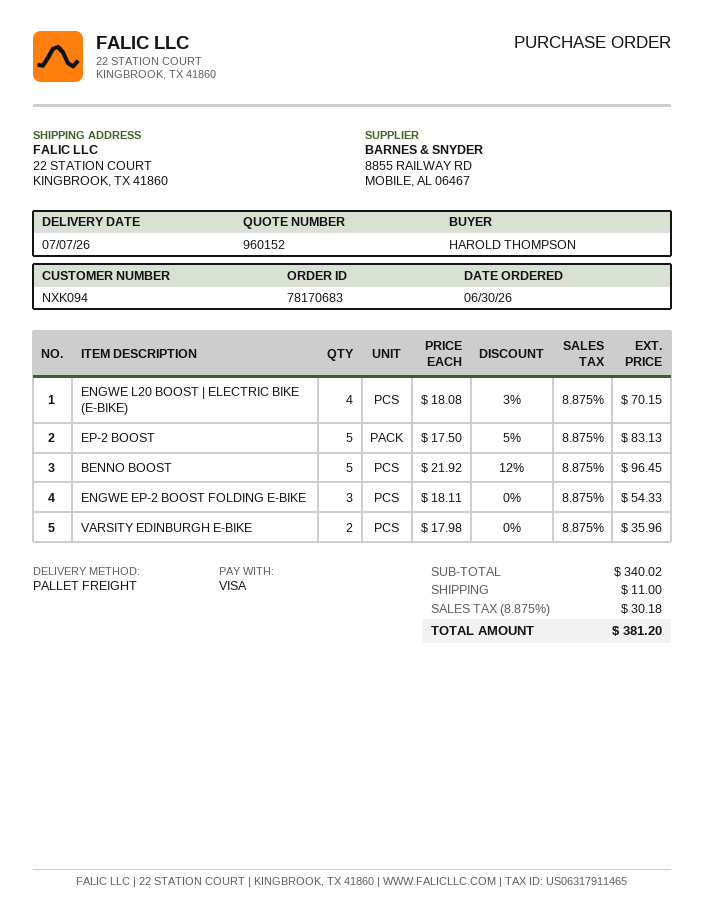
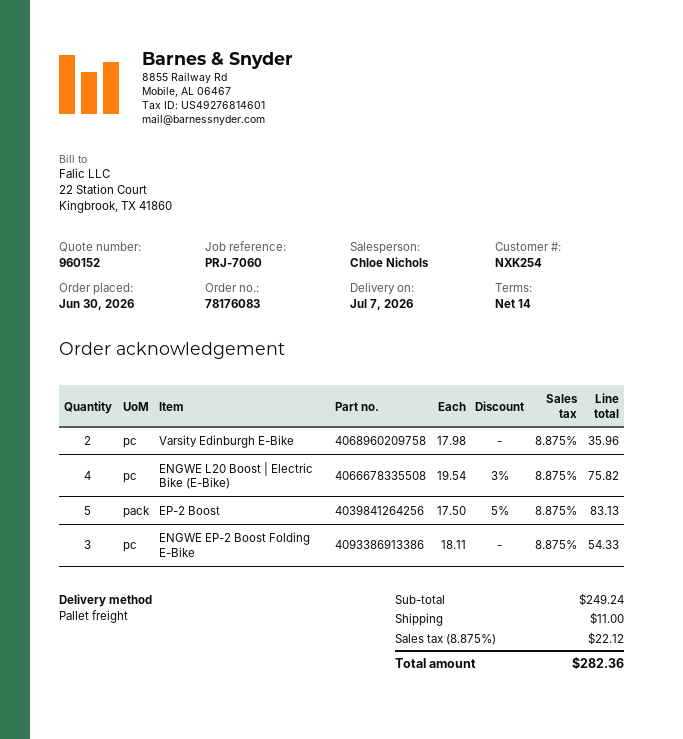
order number: 78170683 -> 78176083
customer number: NXK094 -> NXK254
ENGWE L20 BOOST | ELECTRIC BIKE (E-BIKE): 4 x 18.08 - 3% = 70.15 -> 4 x 19.54 - 3% = 75.82
BENNO BOOST: 5 x 21.92 - 12% = 96.45 -> none
subtotal: 340.02 -> 249.24
tax: 8.875% = 30.18 -> 8.875% = 22.12
total: 381.20 -> 282.36

